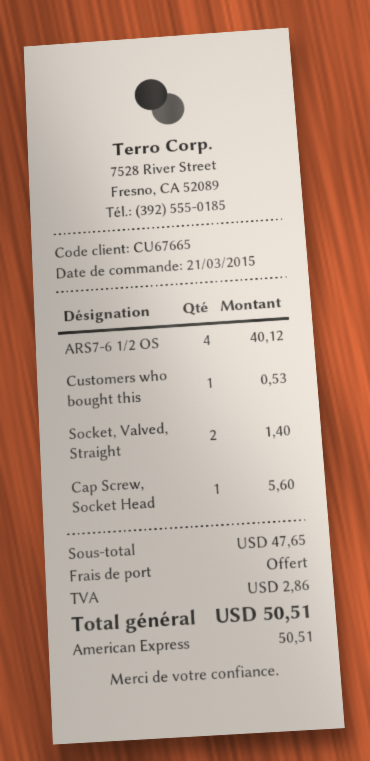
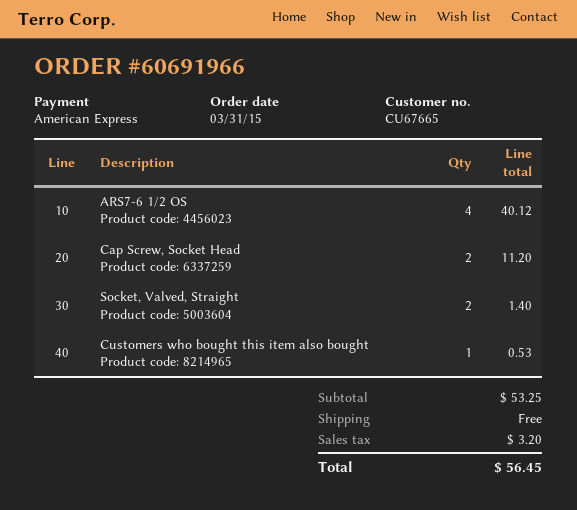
order date: 2015-03-21 -> 2015-03-31
Cap Screw, Socket Head: 1 for 5.60 -> 2 for 11.20
subtotal: 47.65 -> 53.25
tax: 2.86 -> 3.20
total: 50.51 -> 56.45

